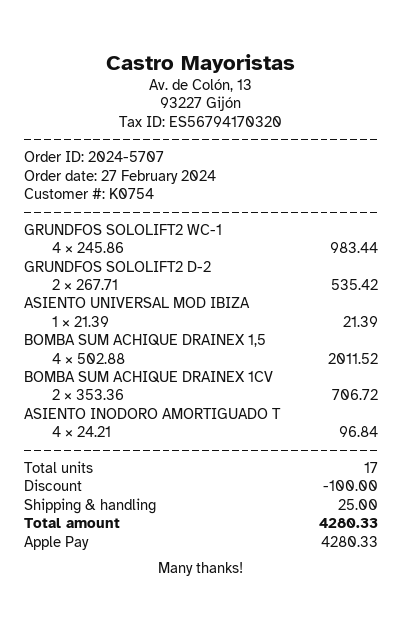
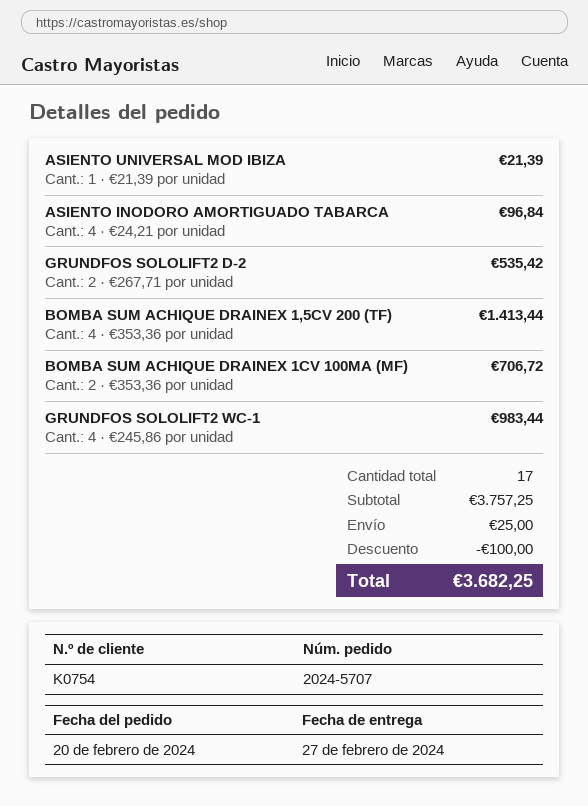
order date: 2024-02-27 -> 2024-02-20
BOMBA SUM ACHIQUE DRAINEX 1,5: 4 x 502.88 = 2011.52 -> 4 x 353.36 = 1413.44
total: 4280.33 -> 3682.25

